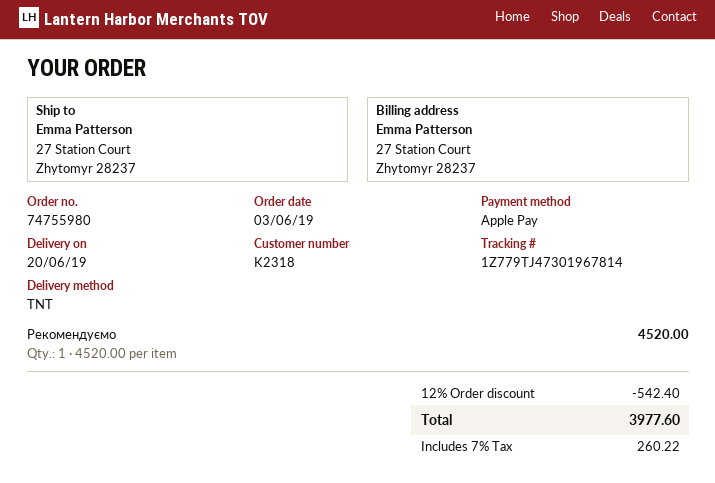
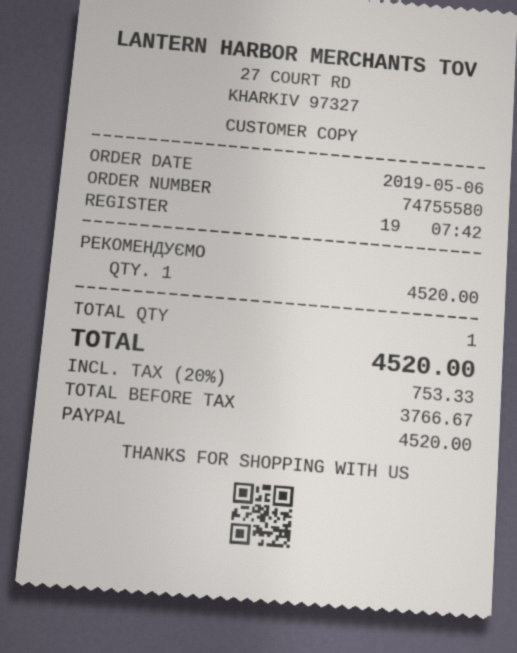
order number: 74755980 -> 74755580
order date: 2019-06-03 -> 2019-05-06
payment method: Apple Pay -> PayPal
discount: 12% = 542.40 -> none
tax: 7% = 260.22 -> 20% = 753.33
total: 3977.60 -> 4520.00

